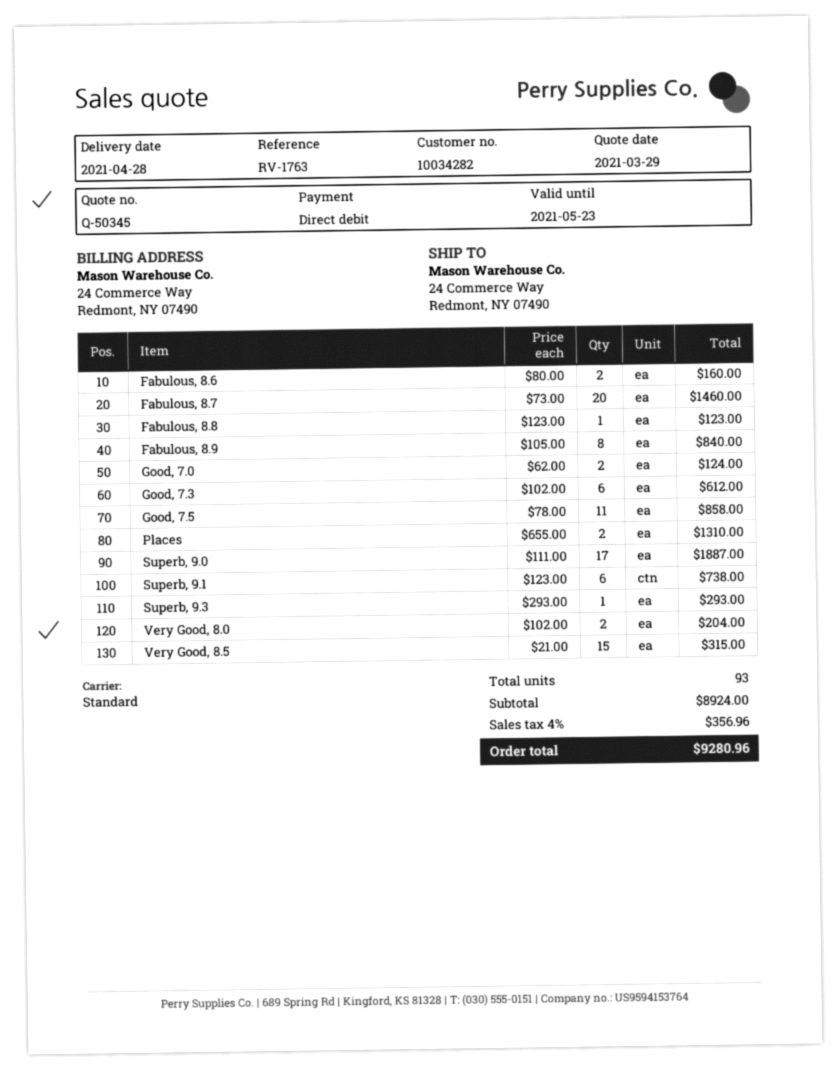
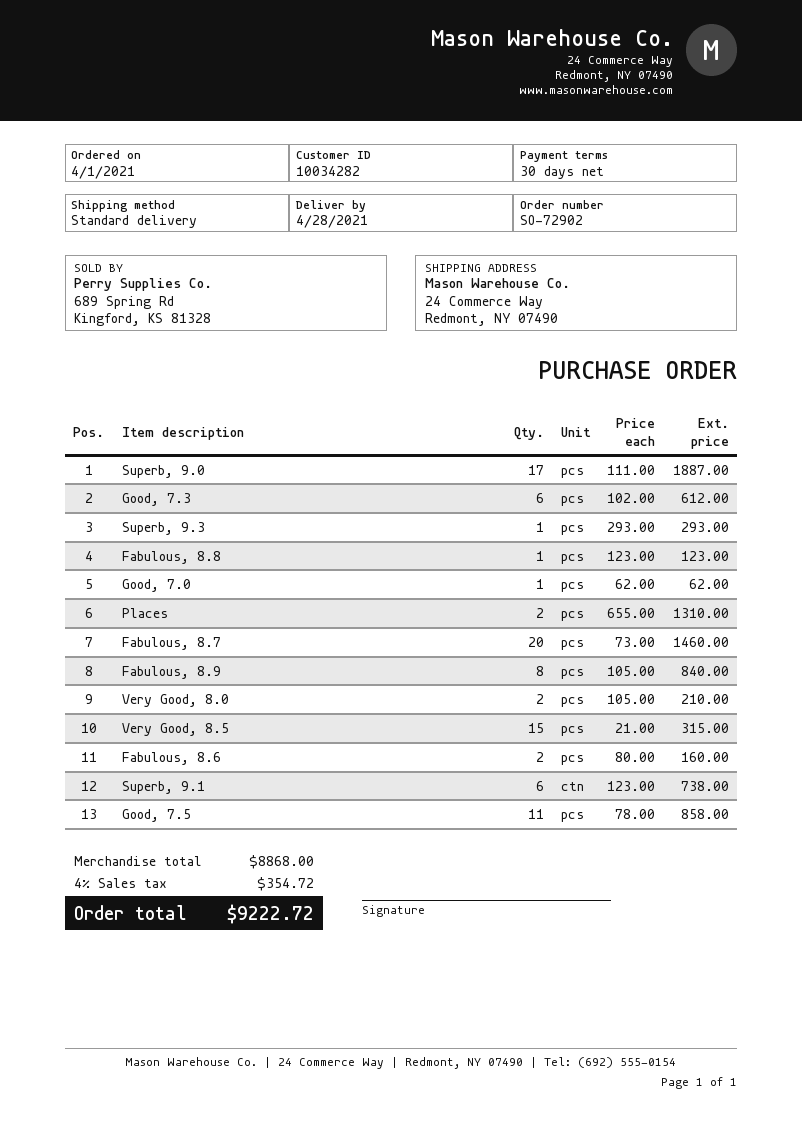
Good, 7.0: 2 x 62.00 = 124.00 -> 1 x 62.00 = 62.00
Very Good, 8.0: 2 x 102.00 = 204.00 -> 2 x 105.00 = 210.00
subtotal: 8924.00 -> 8868.00
tax: 4% = 356.96 -> 4% = 354.72
total: 9280.96 -> 9222.72

